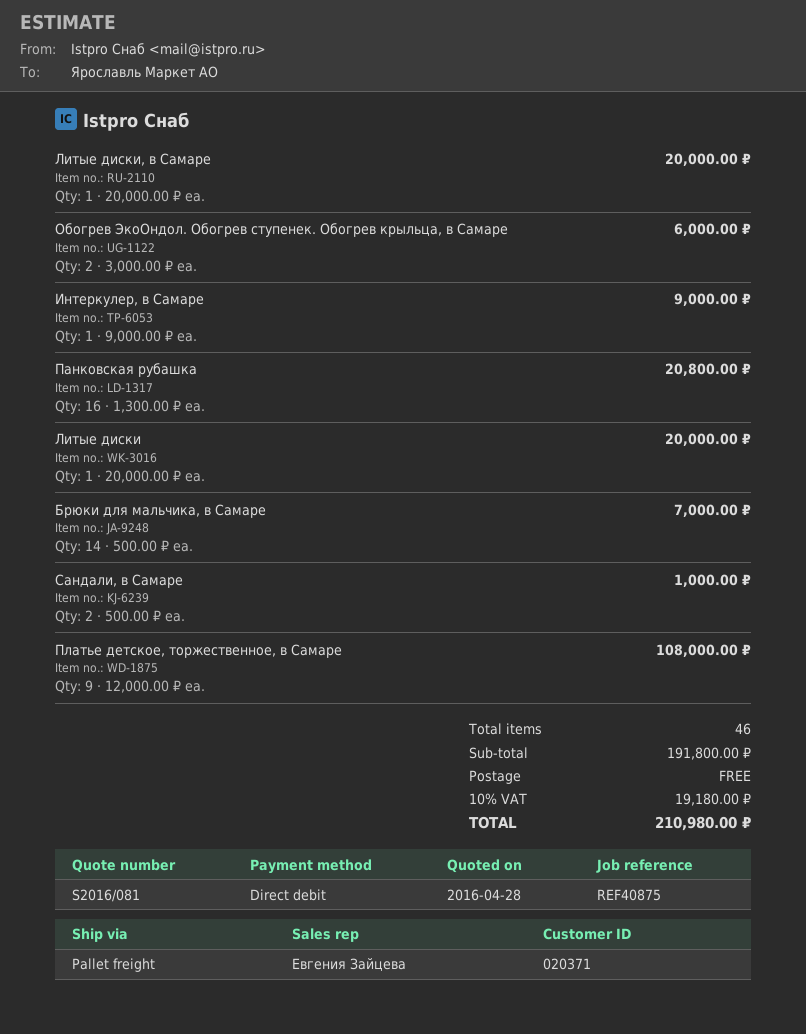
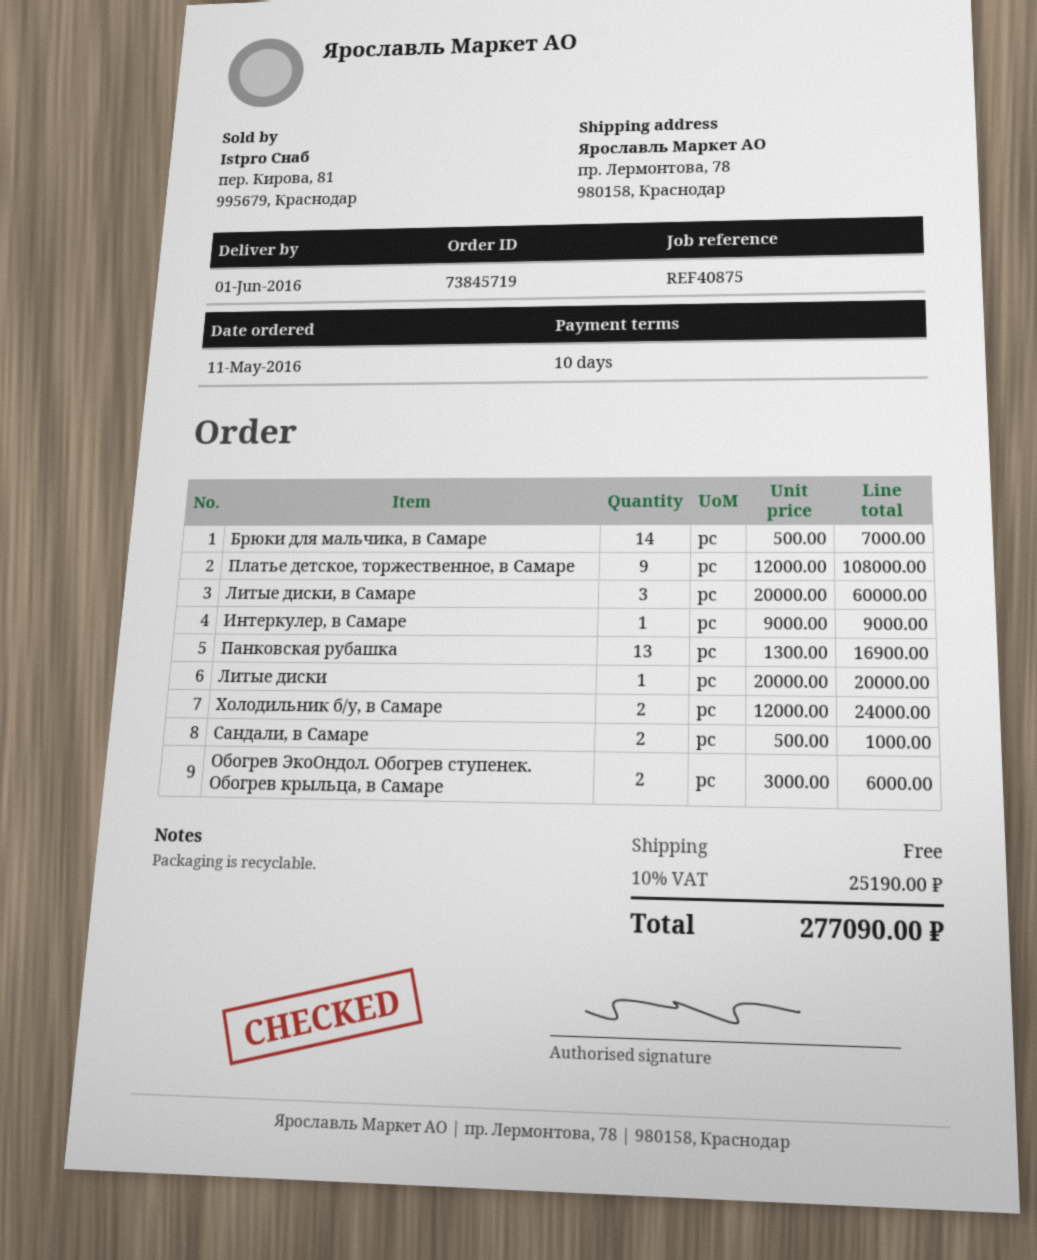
Литые диски, в Самаре: 1 x 20000.00 = 20000.00 -> 3 x 20000.00 = 60000.00
Панковская рубашка: 16 x 1300.00 = 20800.00 -> 13 x 1300.00 = 16900.00
Холодильник б/у, в Самаре: none -> 2 x 12000.00 = 24000.00
tax: 10% = 19180.00 -> 10% = 25190.00
total: 210980.00 -> 277090.00

